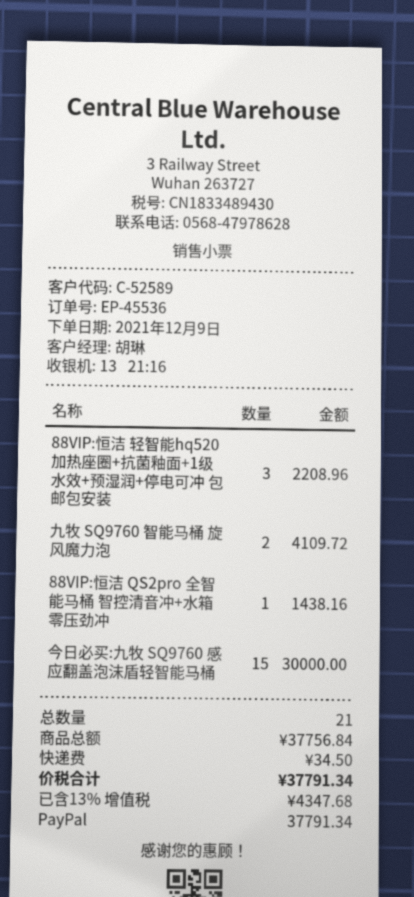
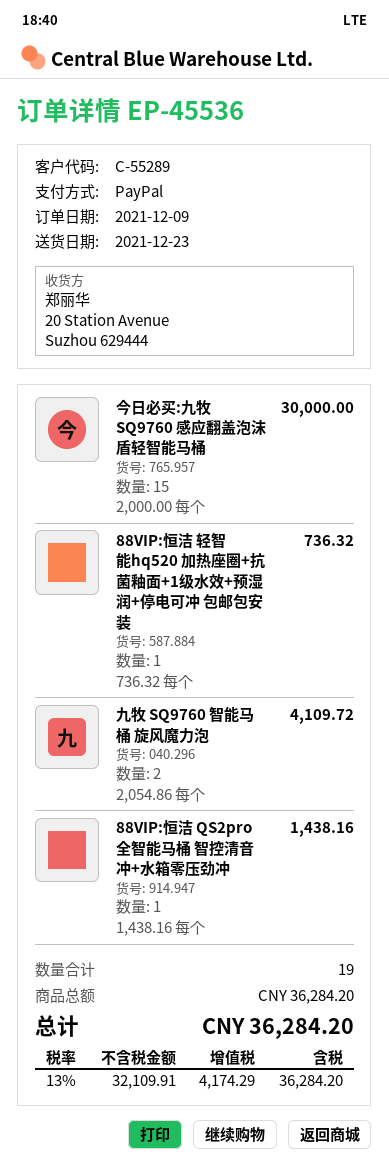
customer number: C-52589 -> C-55289
88VIP:恒洁 轻智能hq520 加热座圈+抗菌釉面+1级水效+预湿润+停电可冲 包邮包安装: 3 for 2208.96 -> 1 for 736.32
total quantity: 21 -> 19
subtotal: 37756.84 -> 36284.20
shipping: 34.50 -> none
tax: 13% = 4347.68 -> 13% = 4174.29
total: 37791.34 -> 36284.20

